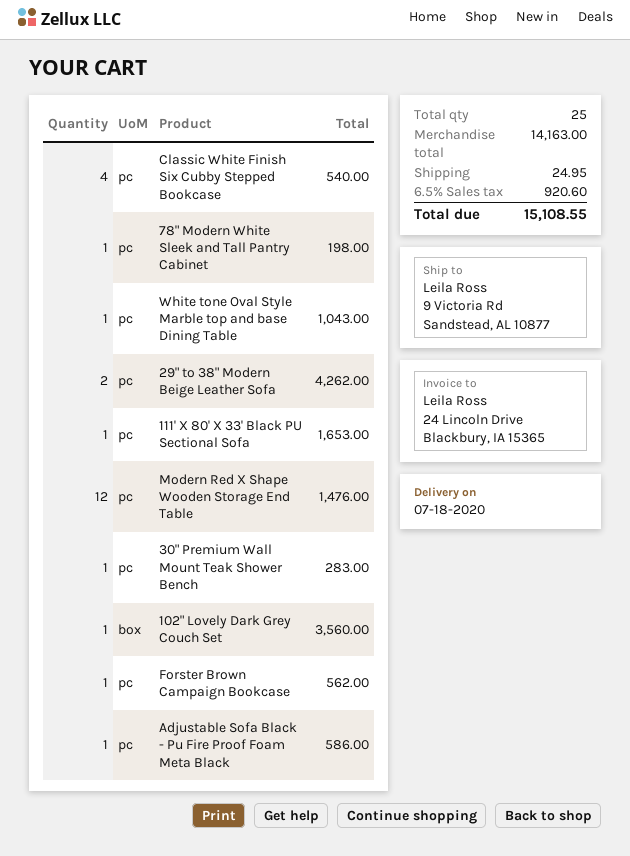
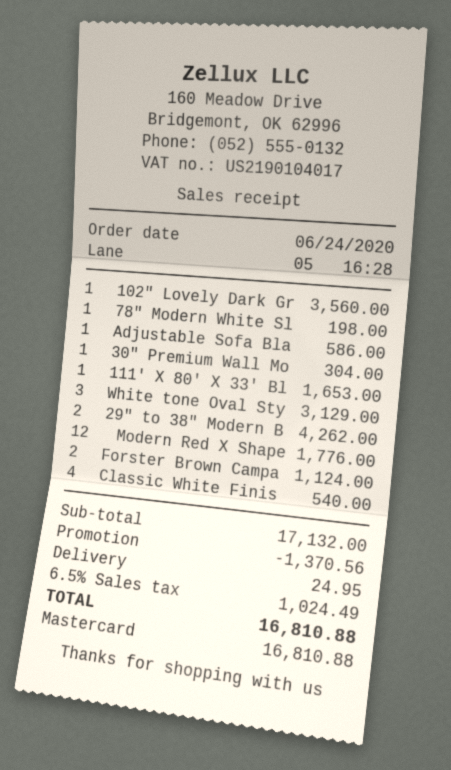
White tone Oval Style Marble top and base Dining Table: 1 for 1043.00 -> 3 for 3129.00
Modern Red X Shape Wooden Storage End Table: 12 for 1476.00 -> 12 for 1776.00
30" Premium Wall Mount Teak Shower Bench: 1 for 283.00 -> 1 for 304.00
Forster Brown Campaign Bookcase: 1 for 562.00 -> 2 for 1124.00
subtotal: 14163.00 -> 17132.00
discount: none -> 1370.56
tax: 6.5% = 920.60 -> 6.5% = 1024.49
total: 15108.55 -> 16810.88

